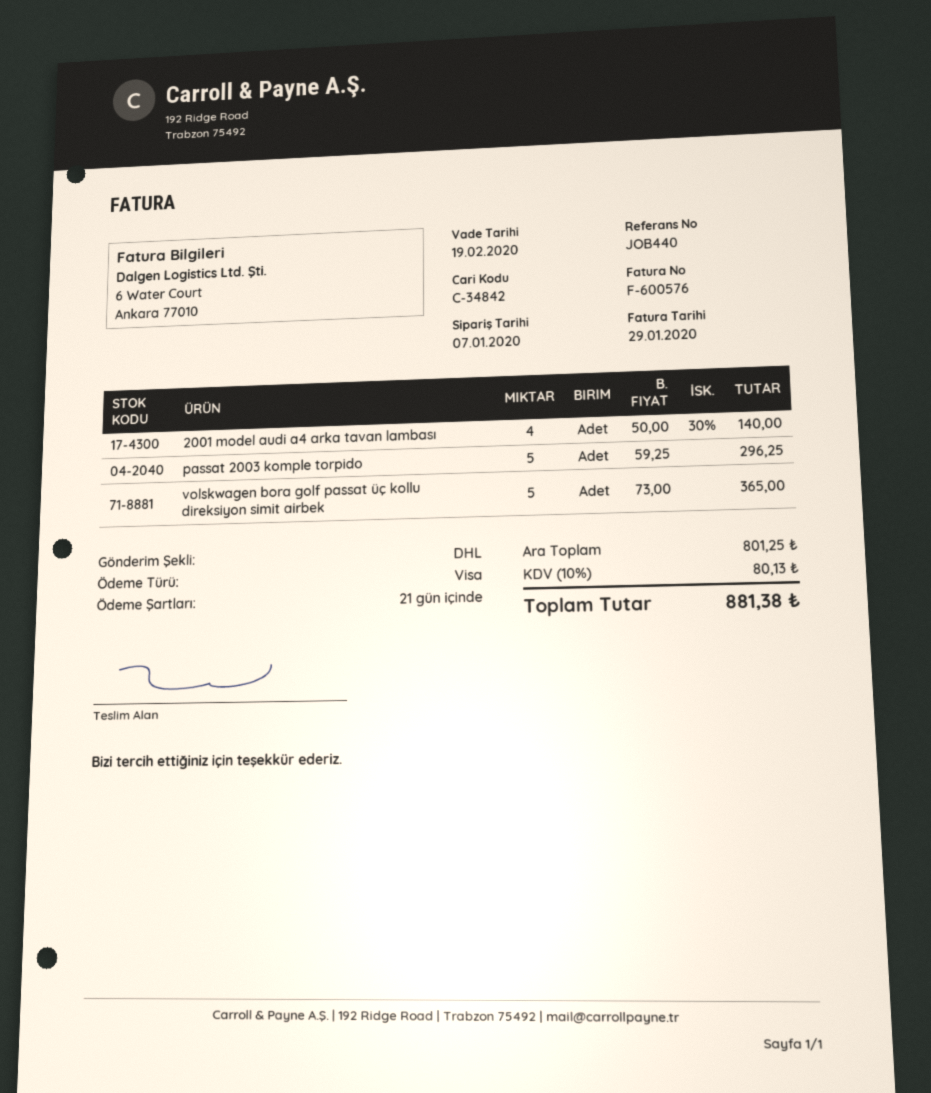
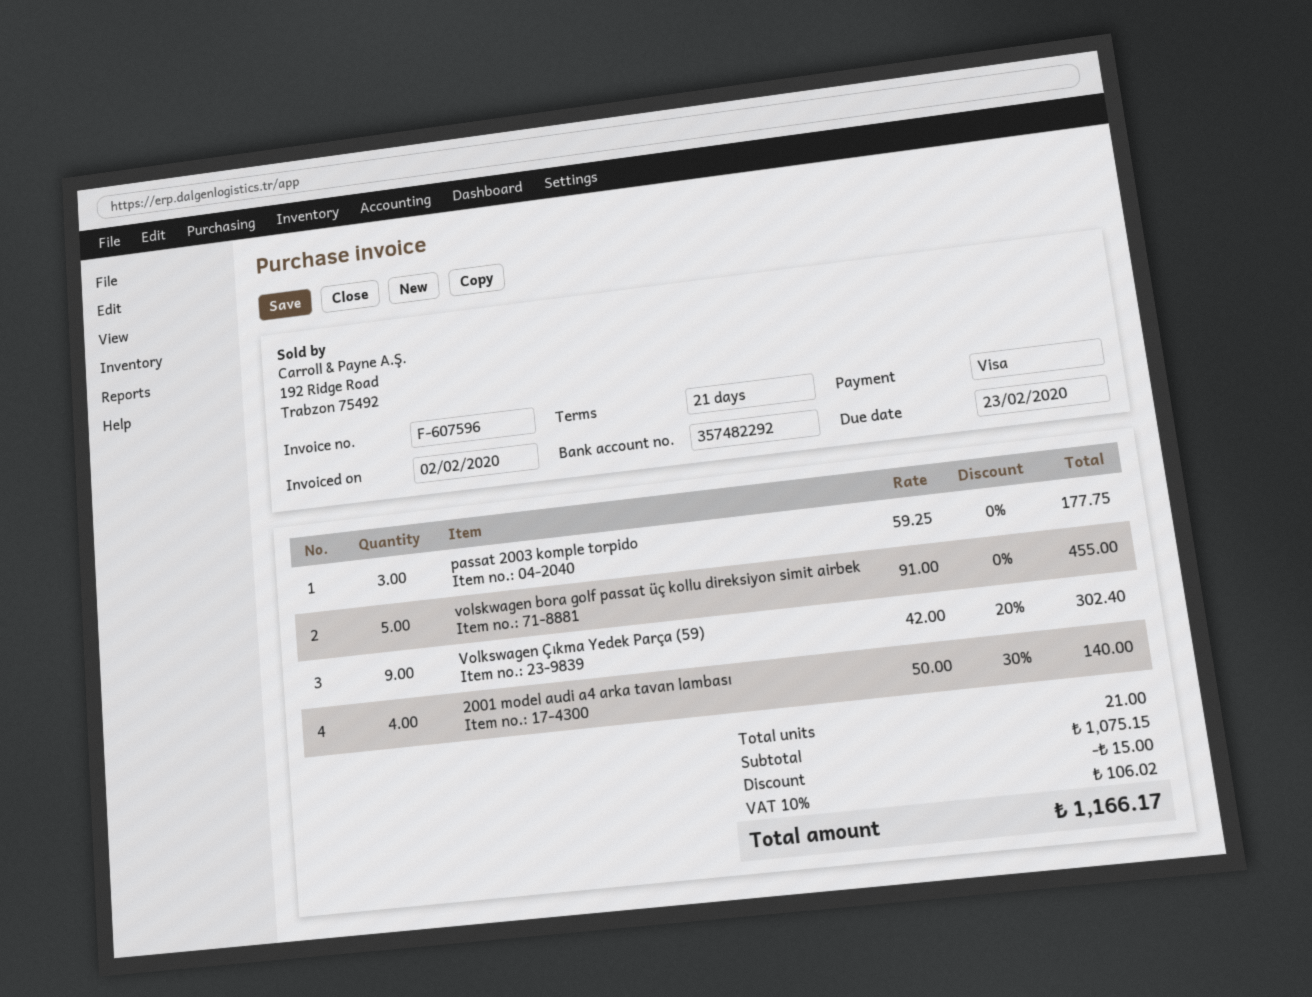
invoice number: F-600576 -> F-607596
invoice date: 2020-01-29 -> 2020-02-02
due date: 2020-02-19 -> 2020-02-23
passat 2003 komple torpido: 5 x 59.25 = 296.25 -> 3 x 59.25 = 177.75
volskwagen bora golf passat üç kollu direksiyon simit airbek: 5 x 73.00 = 365.00 -> 5 x 91.00 = 455.00
Volkswagen Çıkma Yedek Parça (59): none -> 9 x 42.00 - 20% = 302.40
subtotal: 801.25 -> 1075.15
discount: none -> 15.00
tax: 10% = 80.13 -> 10% = 106.02
total: 881.38 -> 1166.17

